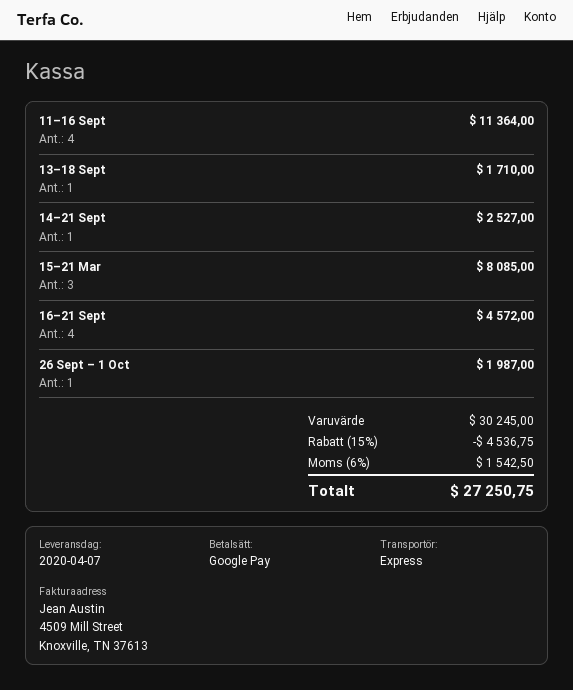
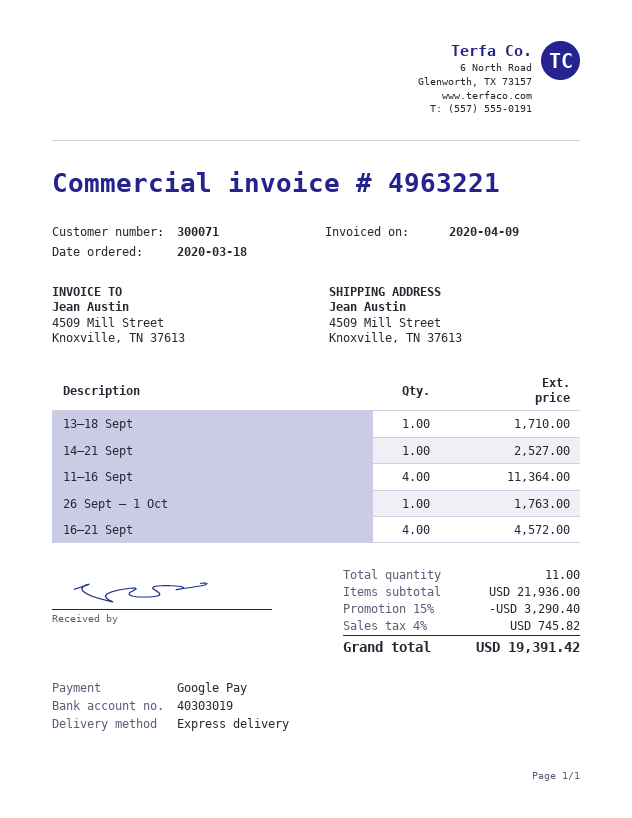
15–21 Mar: 3 for 8085.00 -> none
26 Sept – 1 Oct: 1 for 1987.00 -> 1 for 1763.00
subtotal: 30245.00 -> 21936.00
discount: 15% = 4536.75 -> 15% = 3290.40
tax: 6% = 1542.50 -> 4% = 745.82
total: 27250.75 -> 19391.42

